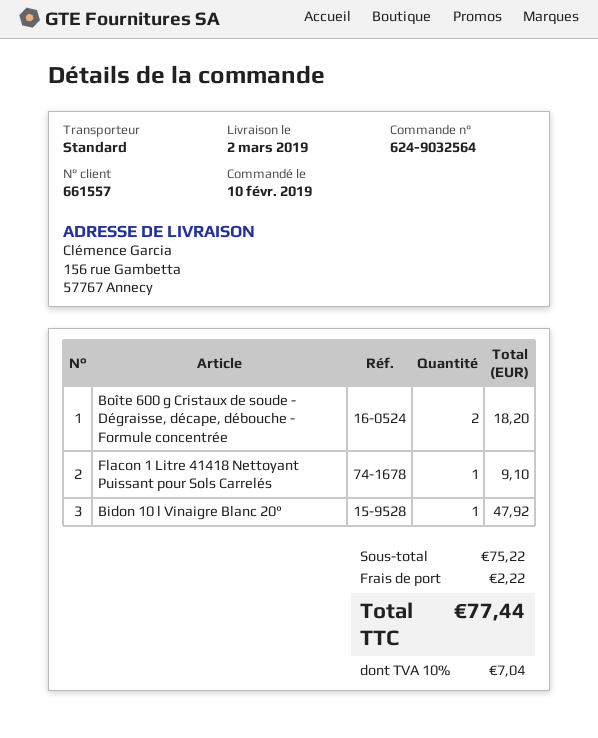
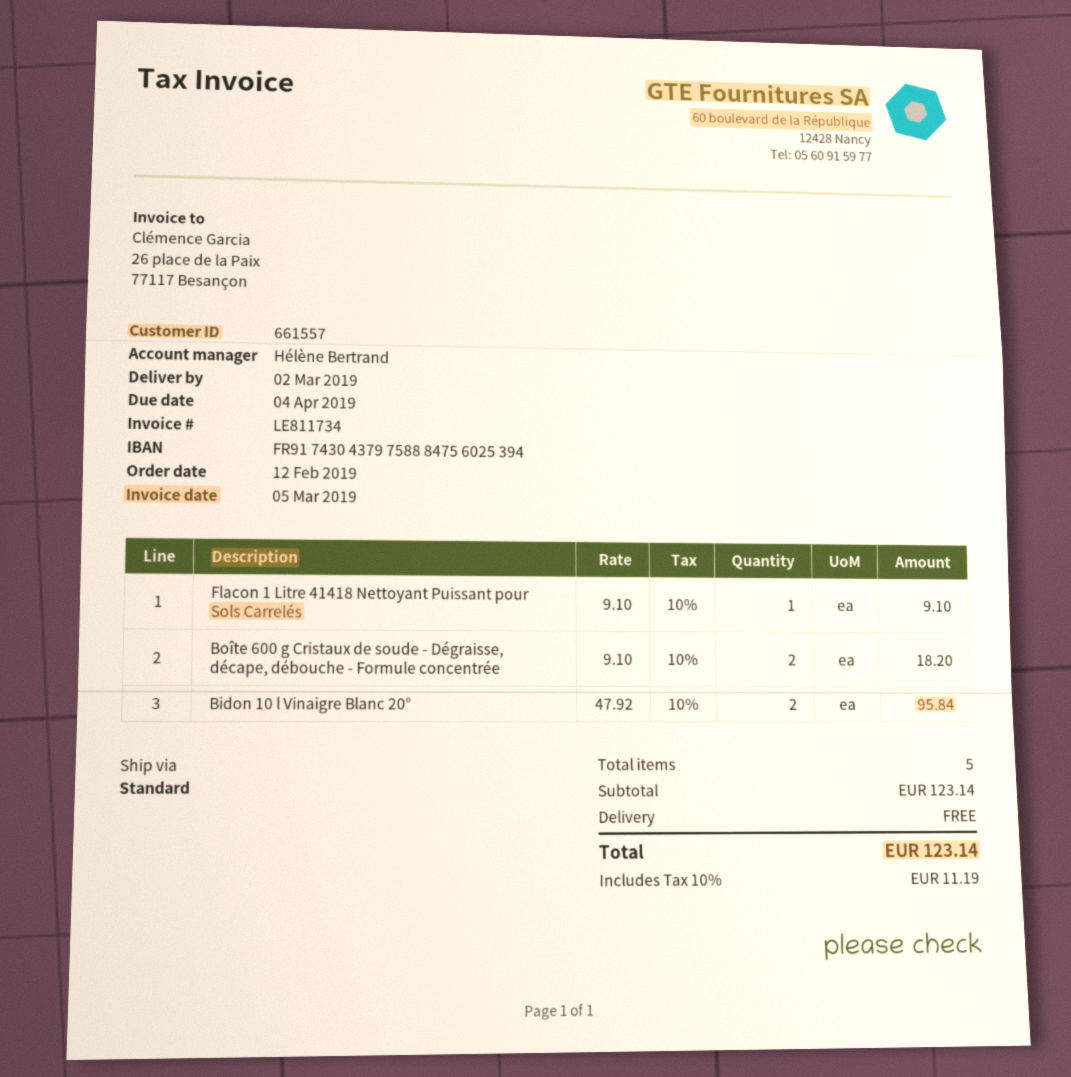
order date: 2019-02-10 -> 2019-02-12
Bidon 10 l Vinaigre Blanc 20°: 1 for 47.92 -> 2 for 95.84
subtotal: 75.22 -> 123.14
shipping: 2.22 -> 0.00
tax: 10% = 7.04 -> 10% = 11.19
total: 77.44 -> 123.14

